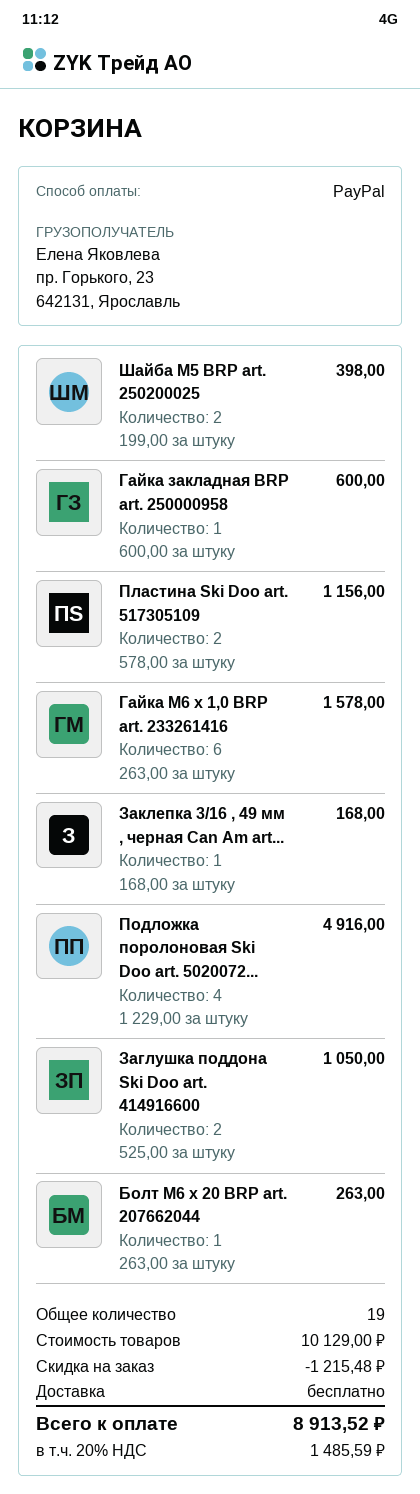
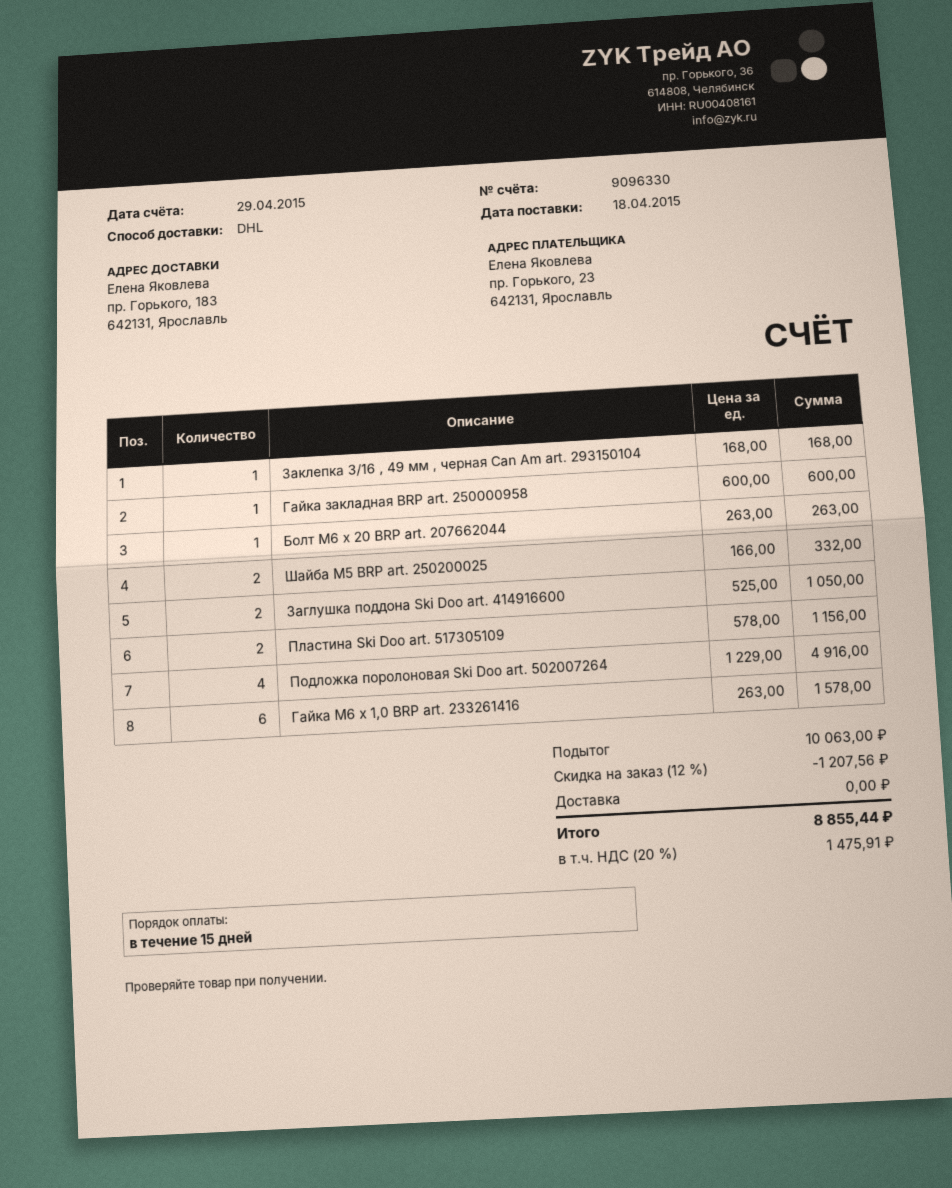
ship to: пр. Горького, 23, 642131, Ярославль -> пр. Горького, 183, 642131, Ярославль
Шайба М5 BRP art. 250200025: 2 x 199.00 = 398.00 -> 2 x 166.00 = 332.00
subtotal: 10129.00 -> 10063.00
discount: 1215.48 -> 1207.56
tax: 20% = 1485.59 -> 20% = 1475.91
total: 8913.52 -> 8855.44

